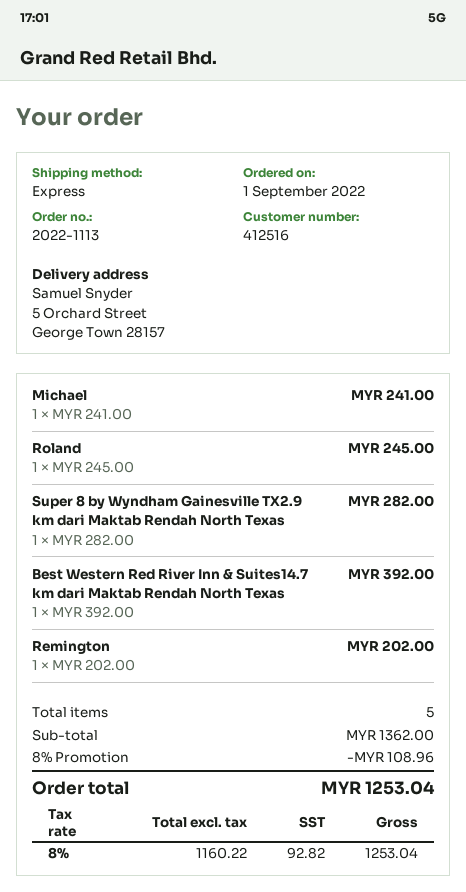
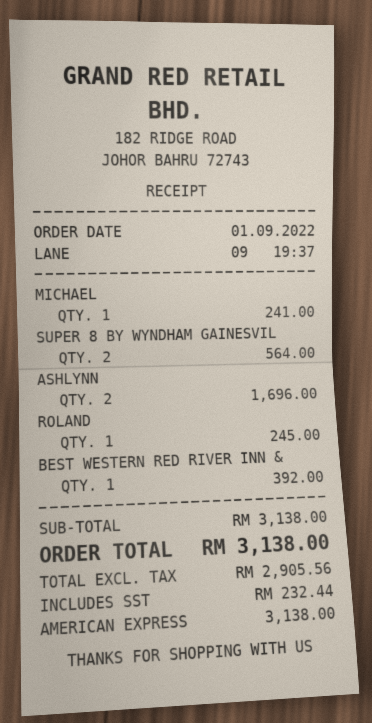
Super 8 by Wyndham Gainesville TX2.9 km dari Maktab Rendah North Texas: 1 for 282.00 -> 2 for 564.00
Remington: 1 for 202.00 -> none
ASHLYNN: none -> 2 for 1696.00
subtotal: 1362.00 -> 3138.00
discount: 8% = 108.96 -> none
net: 1160.22 -> 2905.56
tax: 92.82 -> 232.44
total: 1253.04 -> 3138.00

